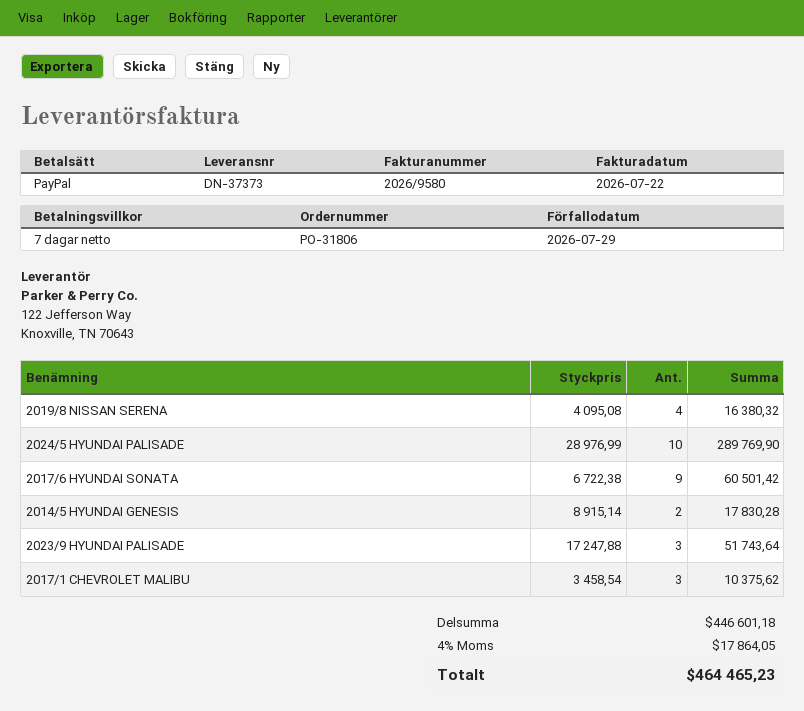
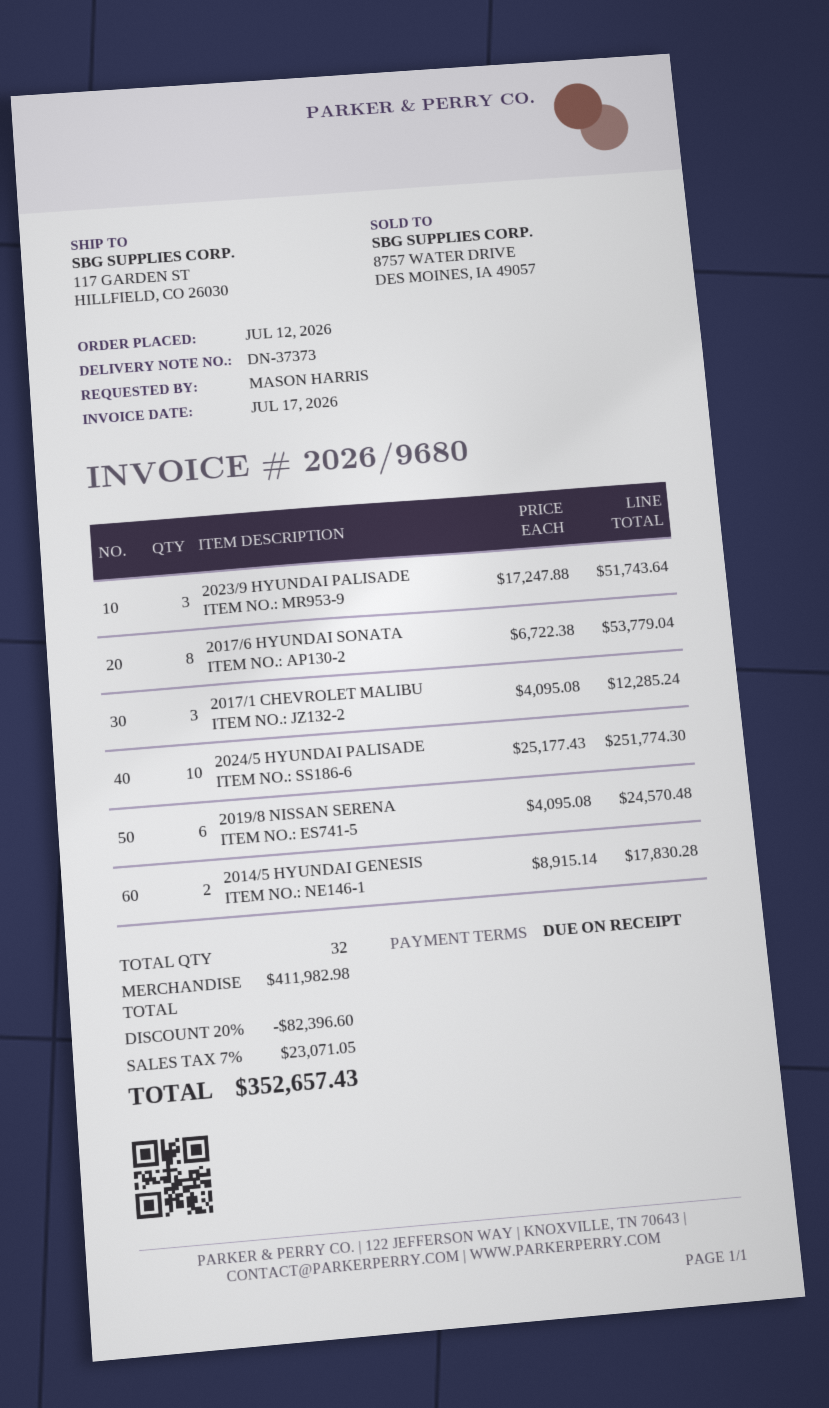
invoice number: 2026/9580 -> 2026/9680
invoice date: 2026-07-22 -> 2026-07-17
payment terms: 7 days -> on receipt
2019/8 NISSAN SERENA: 4 x 4095.08 = 16380.32 -> 6 x 4095.08 = 24570.48
2024/5 HYUNDAI PALISADE: 10 x 28976.99 = 289769.90 -> 10 x 25177.43 = 251774.30
2017/6 HYUNDAI SONATA: 9 x 6722.38 = 60501.42 -> 8 x 6722.38 = 53779.04
2017/1 CHEVROLET MALIBU: 3 x 3458.54 = 10375.62 -> 3 x 4095.08 = 12285.24
subtotal: 446601.18 -> 411982.98
discount: none -> 20% = 82396.60
tax: 4% = 17864.05 -> 7% = 23071.05
total: 464465.23 -> 352657.43

